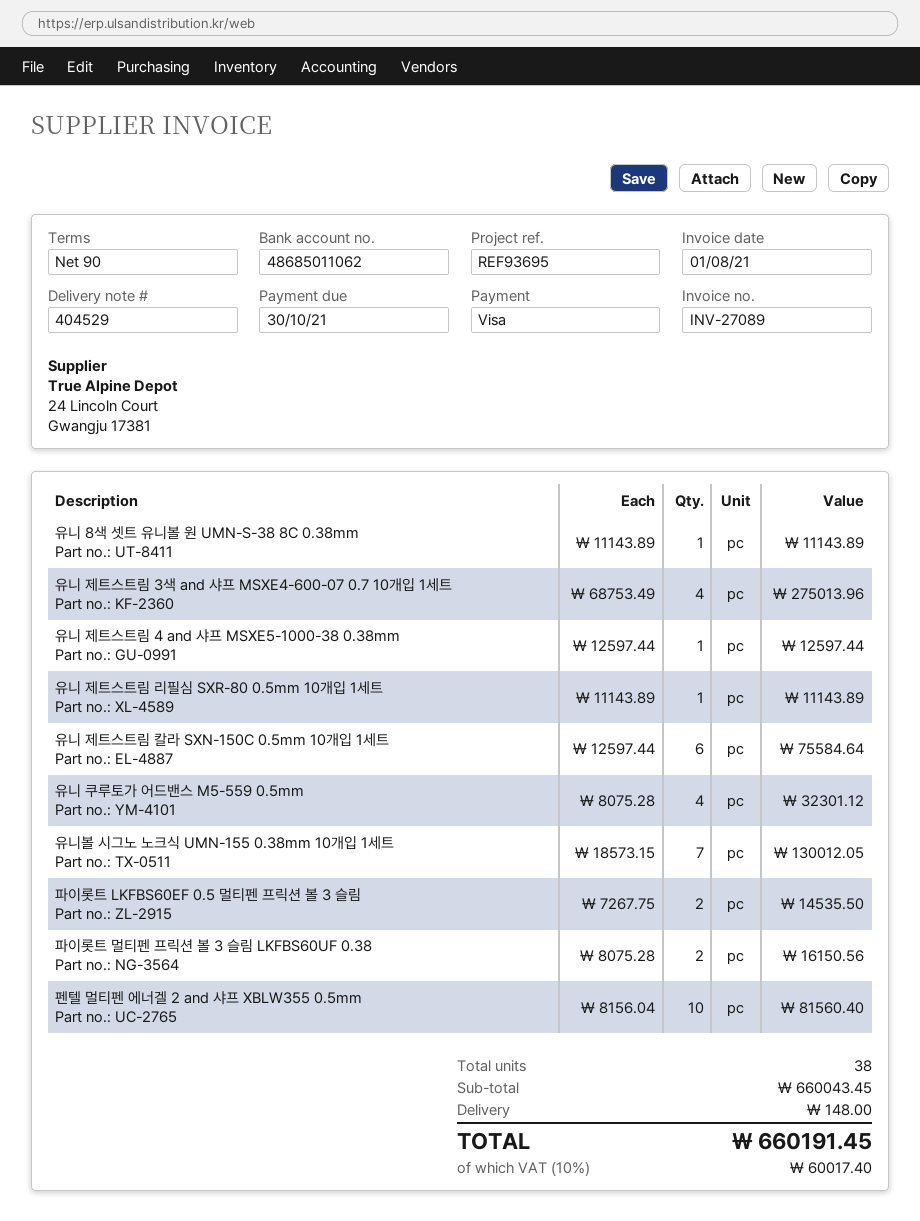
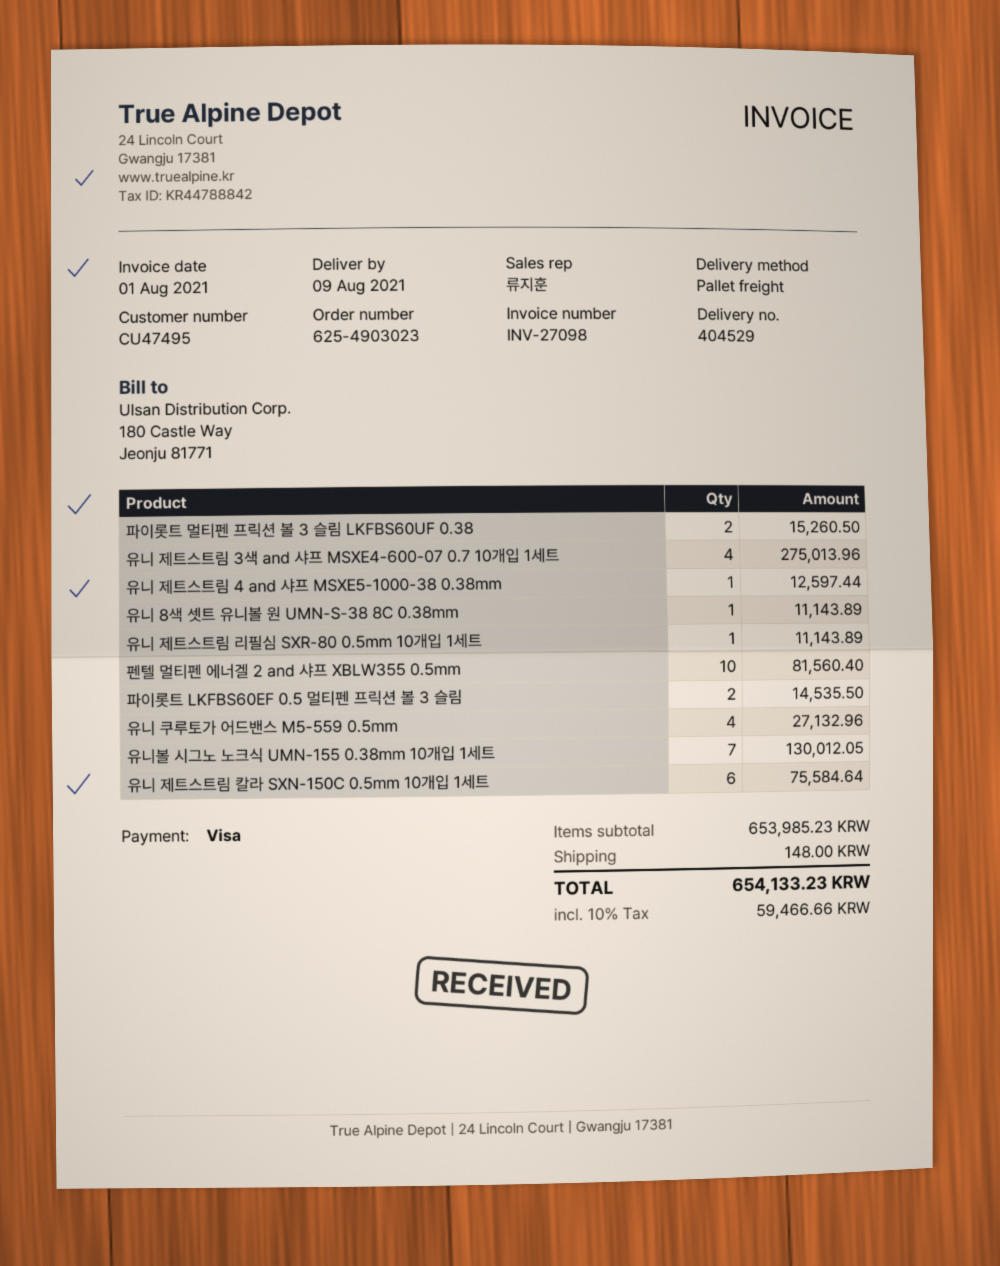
invoice number: INV-27089 -> INV-27098
유니 쿠루토가 어드밴스 M5-559 0.5mm: 4 for 32301.12 -> 4 for 27132.96
파이롯트 멀티펜 프릭션 볼 3 슬림 LKFBS60UF 0.38: 2 for 16150.56 -> 2 for 15260.50
subtotal: 660043.45 -> 653985.23
tax: 10% = 60017.40 -> 10% = 59466.66
total: 660191.45 -> 654133.23

